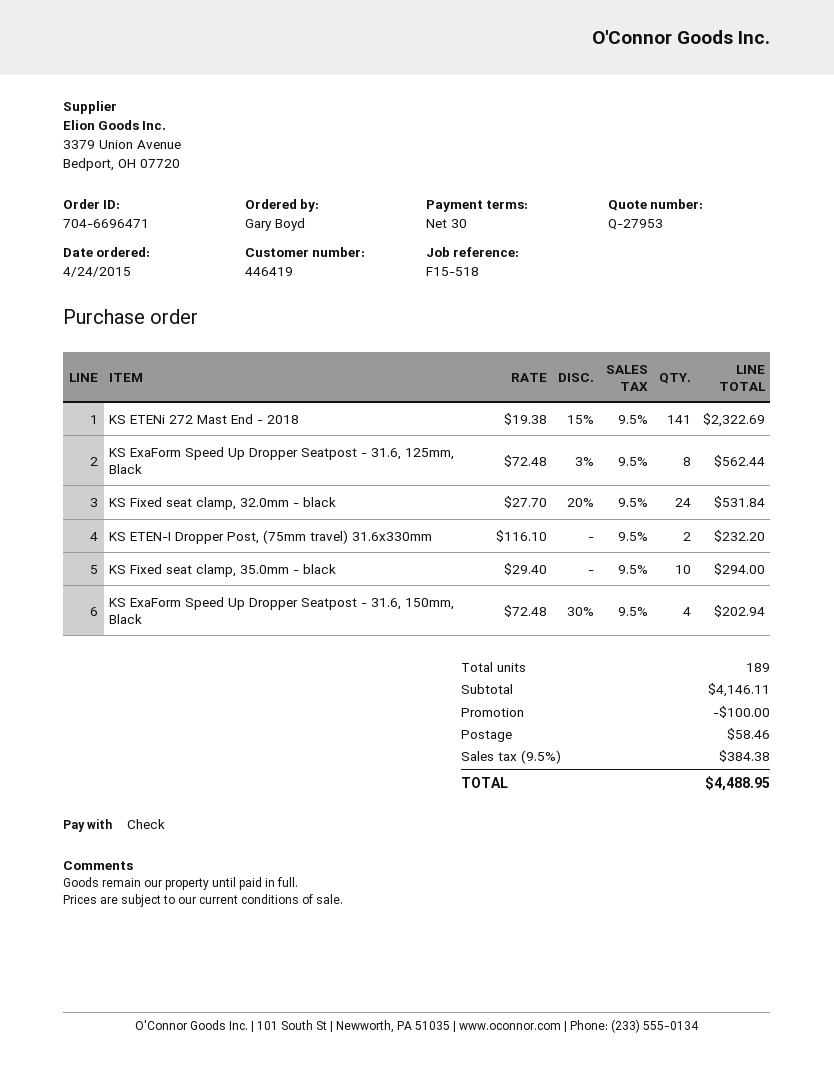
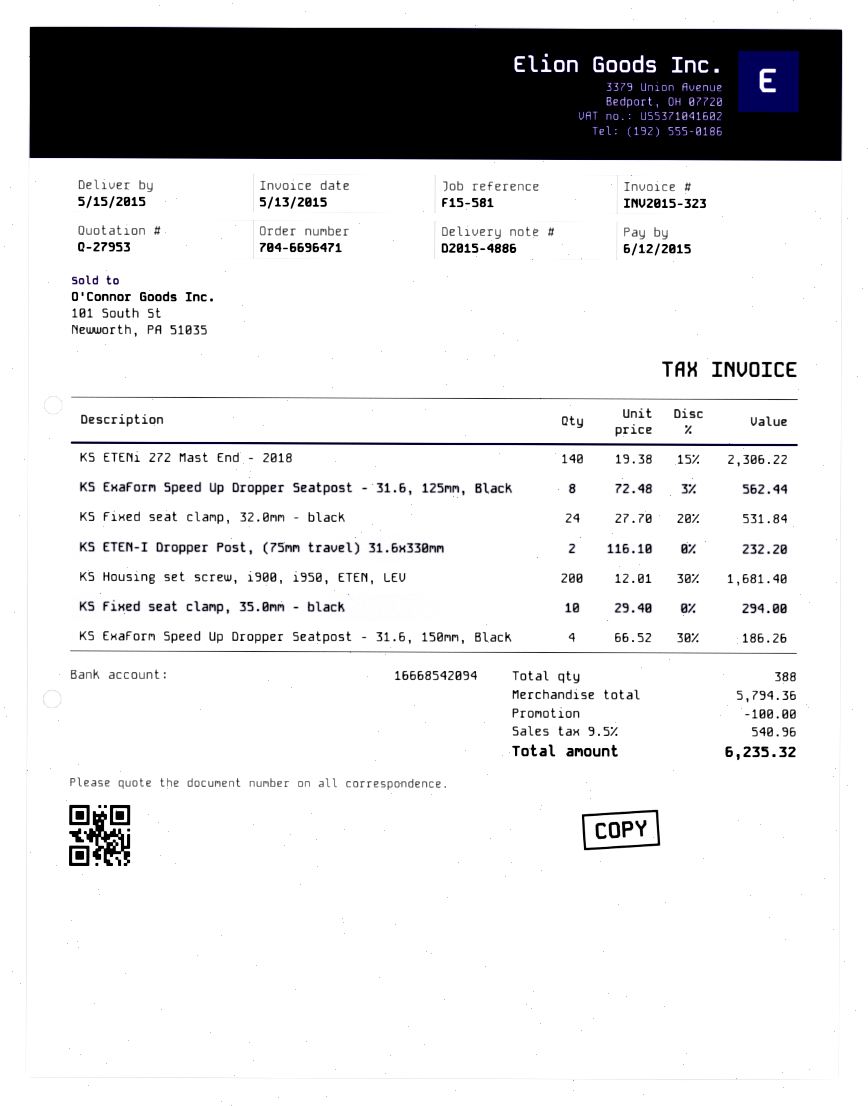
reference: F15-518 -> F15-581
KS ETENi 272 Mast End - 2018: 141 x 19.38 - 15% = 2322.69 -> 140 x 19.38 - 15% = 2306.22
KS ExaForm Speed Up Dropper Seatpost - 31.6, 150mm, Black: 4 x 72.48 - 30% = 202.94 -> 4 x 66.52 - 30% = 186.26
KS Housing set screw, i900, i950, ETEN, LEV: none -> 200 x 12.01 - 30% = 1681.40
total quantity: 189 -> 388
subtotal: 4146.11 -> 5794.36
shipping: 58.46 -> none
tax: 9.5% = 384.38 -> 9.5% = 540.96
total: 4488.95 -> 6235.32

